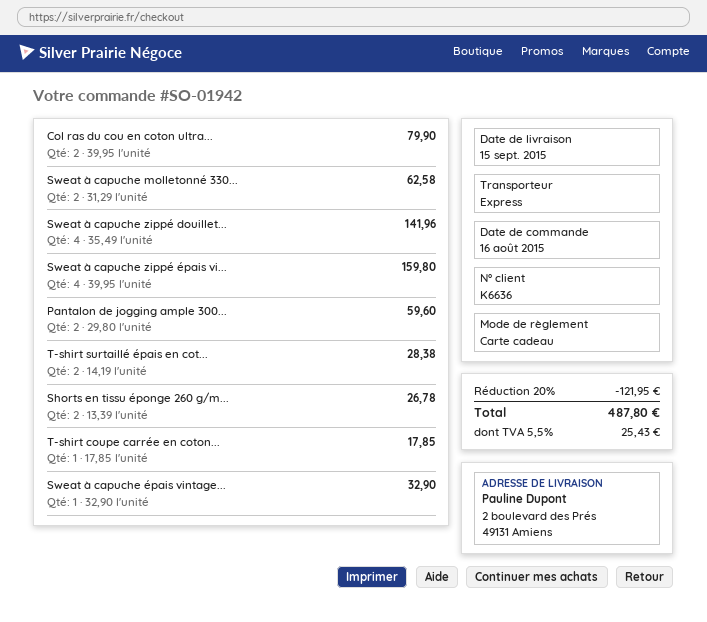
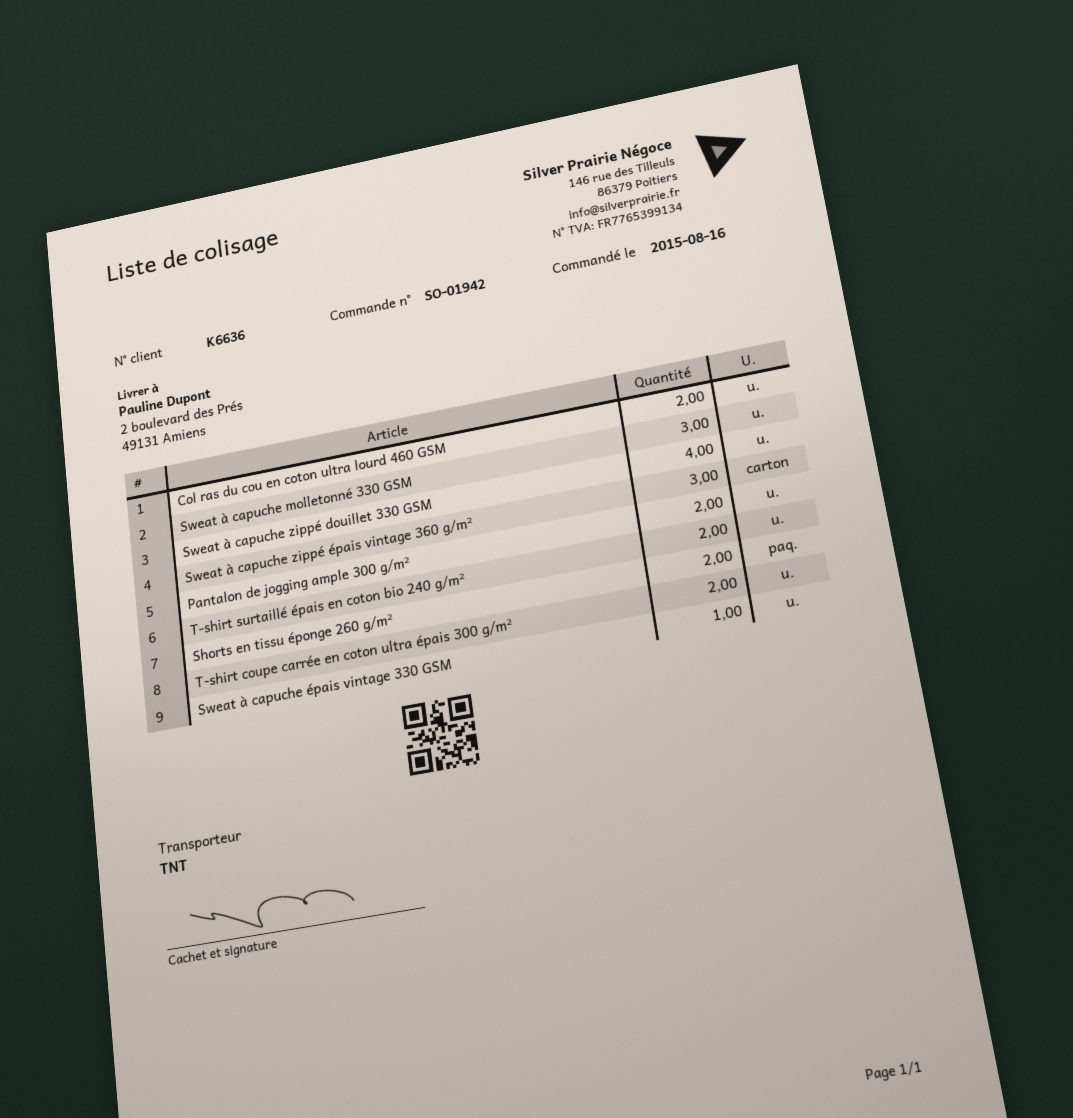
shipping method: express -> TNT
Sweat à capuche molletonné 330...: 2 -> 3
Sweat à capuche zippé épais vi...: 4 -> 3
T-shirt coupe carrée en coton...: 1 -> 2

